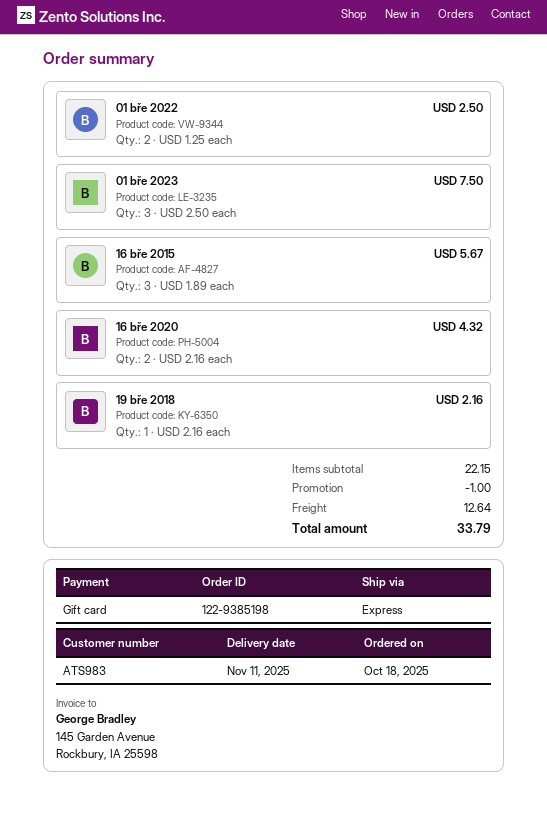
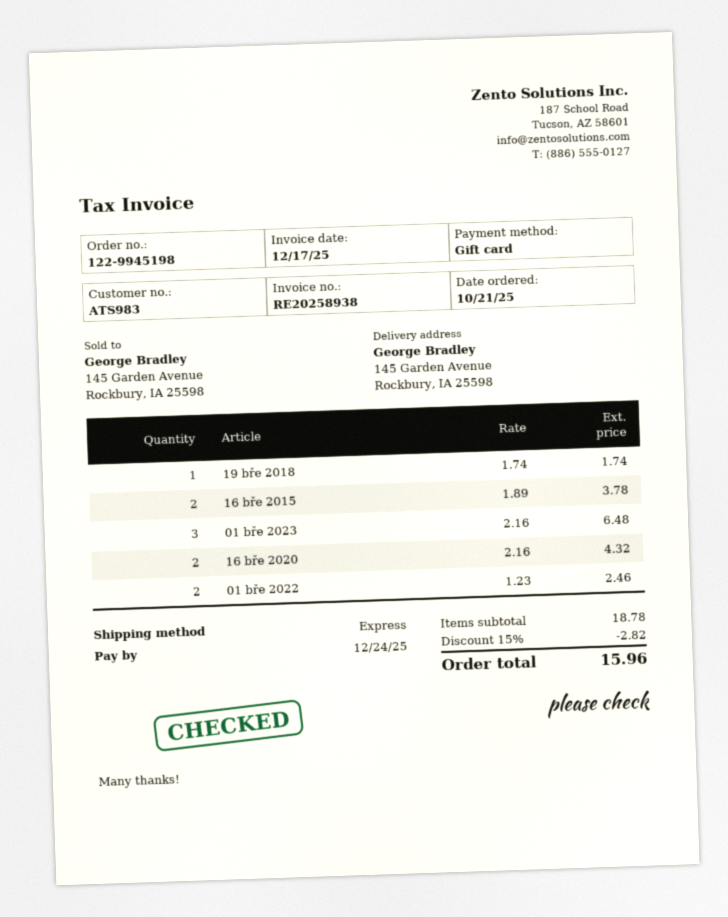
order number: 122-9385198 -> 122-9945198
order date: 2025-10-18 -> 2025-10-21
01 bře 2022: 2 x 1.25 = 2.50 -> 2 x 1.23 = 2.46
01 bře 2023: 3 x 2.50 = 7.50 -> 3 x 2.16 = 6.48
16 bře 2015: 3 x 1.89 = 5.67 -> 2 x 1.89 = 3.78
19 bře 2018: 1 x 2.16 = 2.16 -> 1 x 1.74 = 1.74
subtotal: 22.15 -> 18.78
discount: 1.00 -> 2.82
shipping: 12.64 -> none
total: 33.79 -> 15.96

